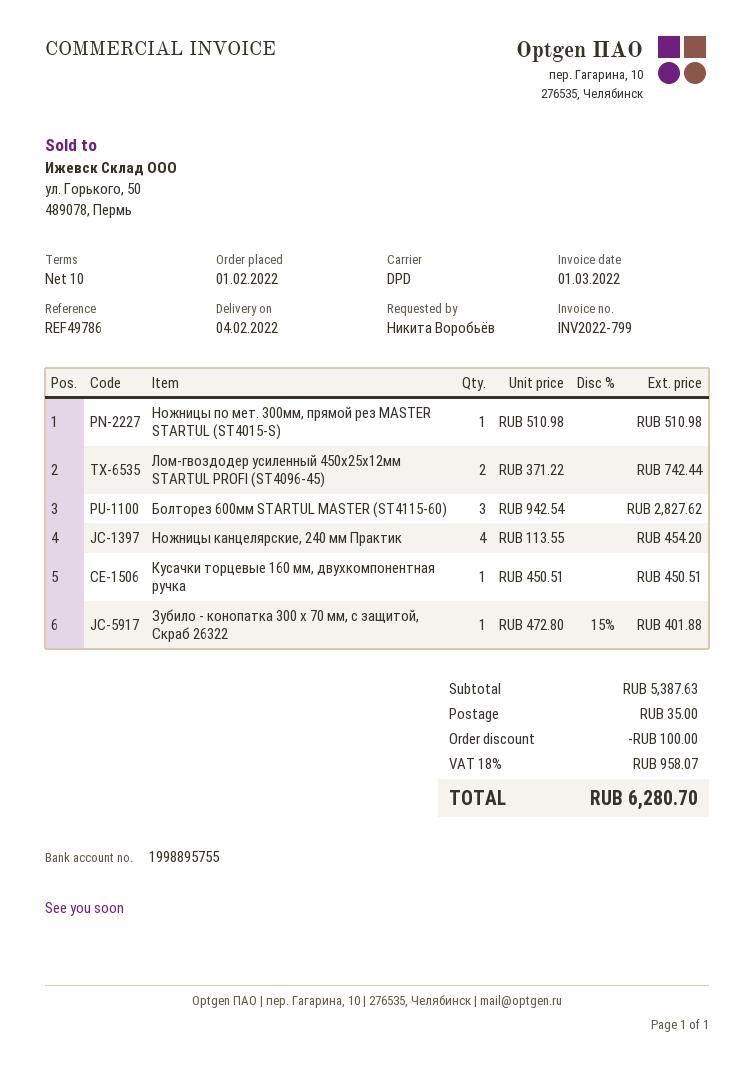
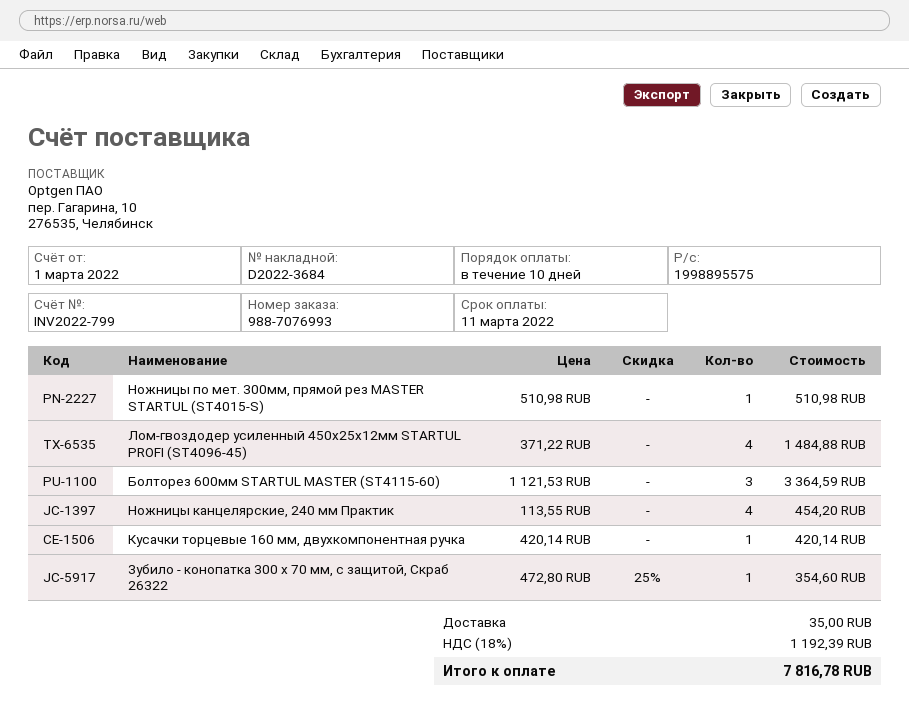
bank account: 1998895755 -> 1998895575
Лом-гвоздодер усиленный 450x25х12мм STARTUL PROFI (ST4096-45): 2 x 371.22 = 742.44 -> 4 x 371.22 = 1484.88
Болторез 600мм STARTUL MASTER (ST4115-60): 3 x 942.54 = 2827.62 -> 3 x 1121.53 = 3364.59
Кусачки торцевые 160 мм, двухкомпонентная ручка: 1 x 450.51 = 450.51 -> 1 x 420.14 = 420.14
Зубило - конопатка 300 х 70 мм, с защитой, Скраб 26322: 1 x 472.80 - 15% = 401.88 -> 1 x 472.80 - 25% = 354.60
discount: 100.00 -> none
tax: 18% = 958.07 -> 18% = 1192.39
total: 6280.70 -> 7816.78

